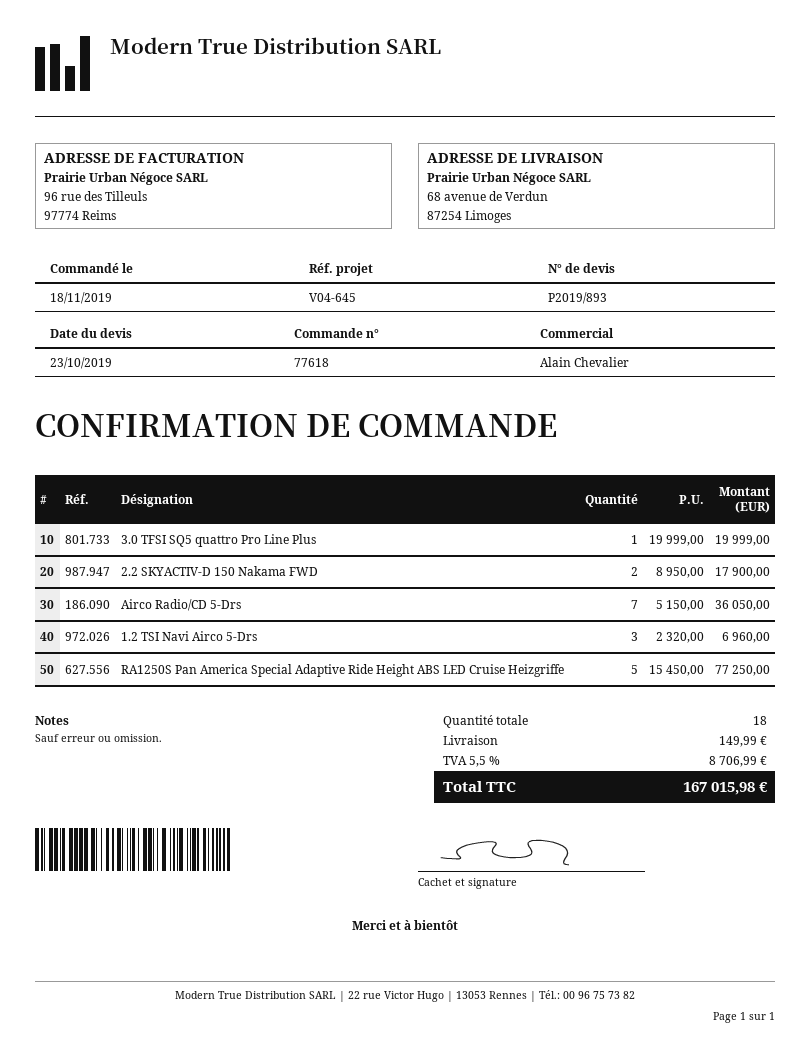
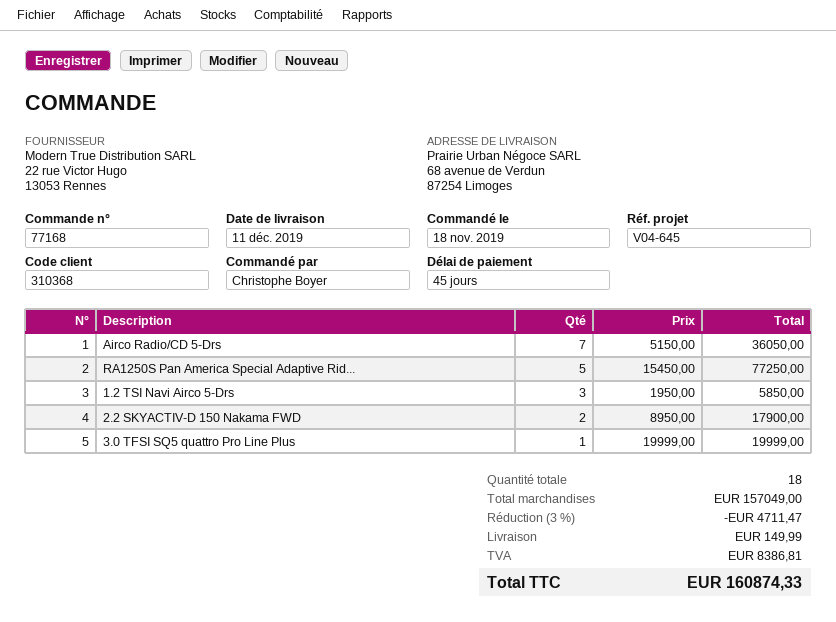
order number: 77618 -> 77168
1.2 TSI Navi Airco 5-Drs: 3 x 2320.00 = 6960.00 -> 3 x 1950.00 = 5850.00
discount: none -> 3% = 4711.47
tax: 8706.99 -> 8386.81
total: 167015.98 -> 160874.33

